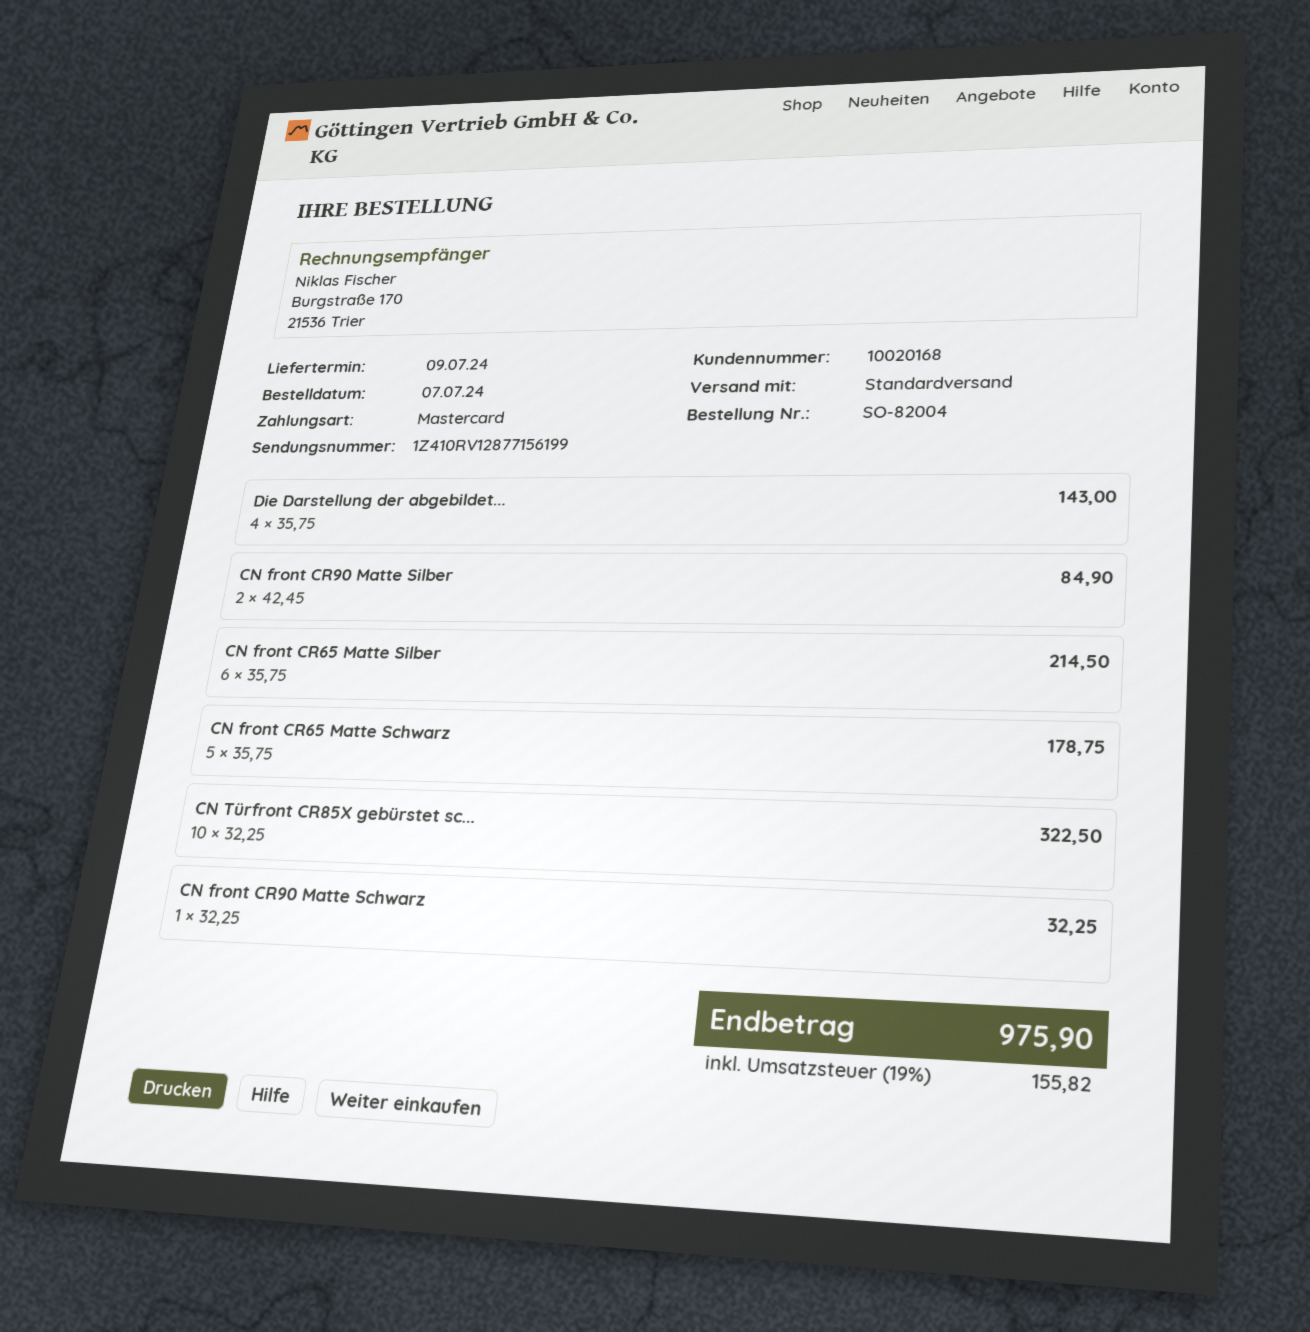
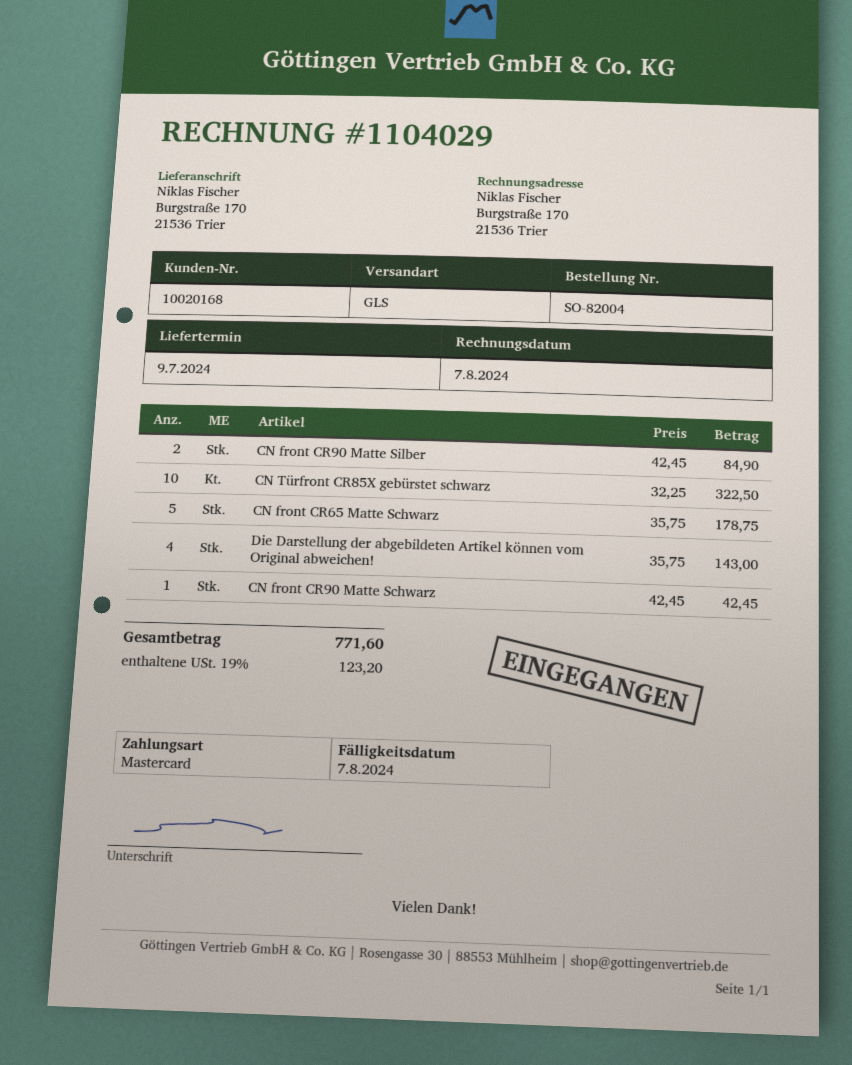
shipping method: standard -> GLS
CN front CR65 Matte Silber: 6 x 35.75 = 214.50 -> none
CN front CR90 Matte Schwarz: 1 x 32.25 = 32.25 -> 1 x 42.45 = 42.45
tax: 19% = 155.82 -> 19% = 123.20
total: 975.90 -> 771.60

